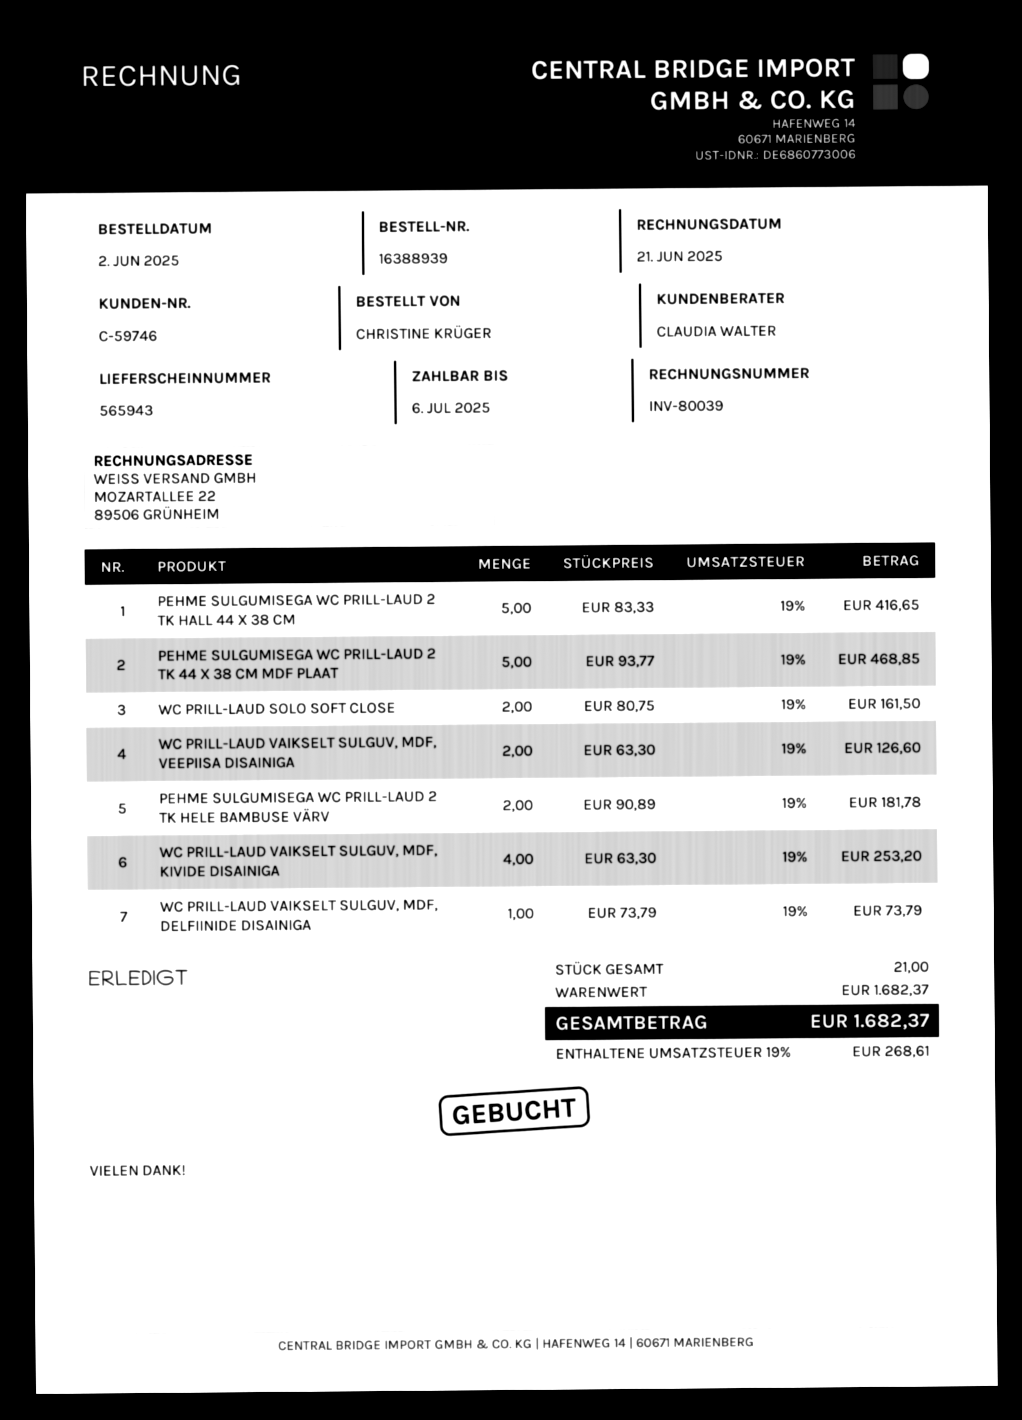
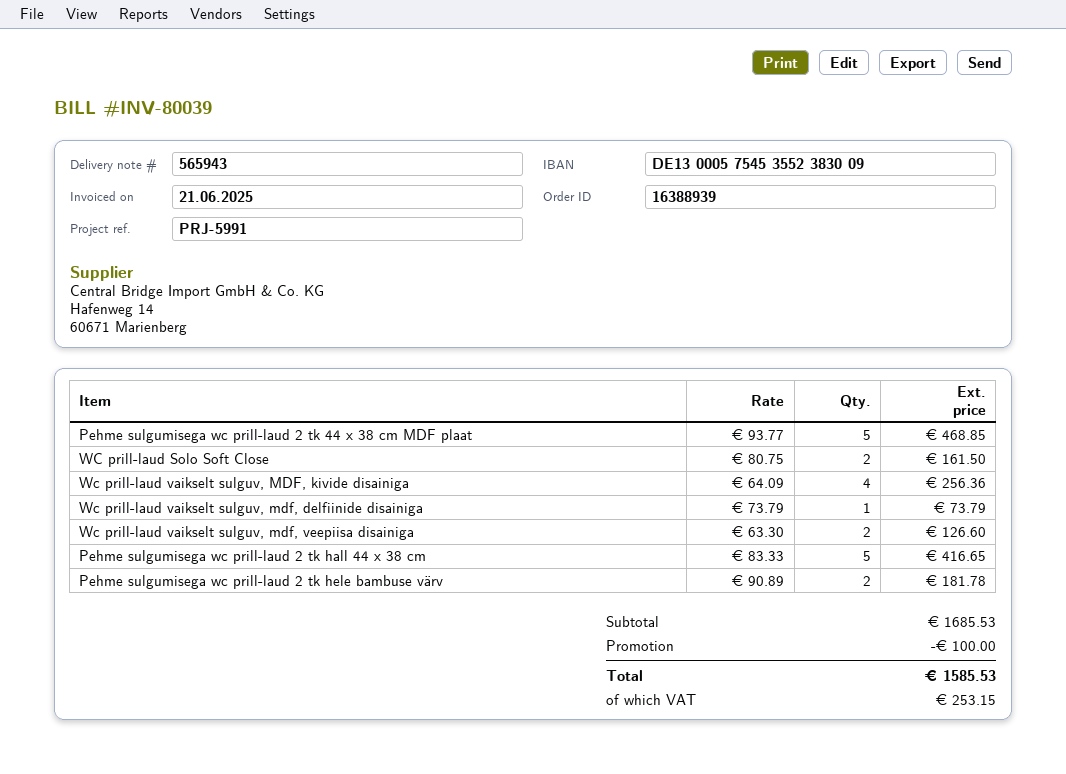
WC PRILL-LAUD VAIKSELT SULGUV, MDF, KIVIDE DISAINIGA: 4 x 63.30 = 253.20 -> 4 x 64.09 = 256.36
subtotal: 1682.37 -> 1685.53
discount: none -> 100.00
tax: 268.61 -> 253.15
total: 1682.37 -> 1585.53

